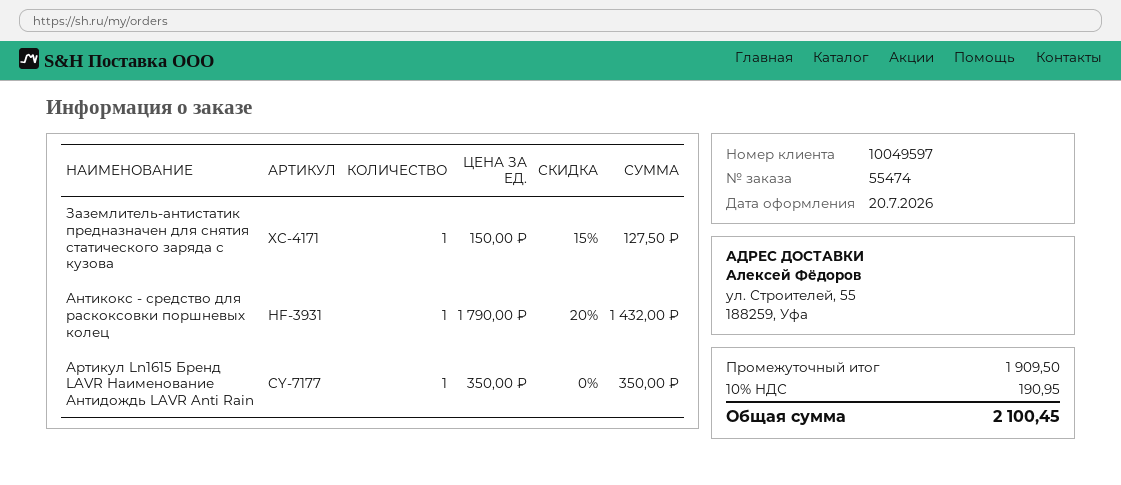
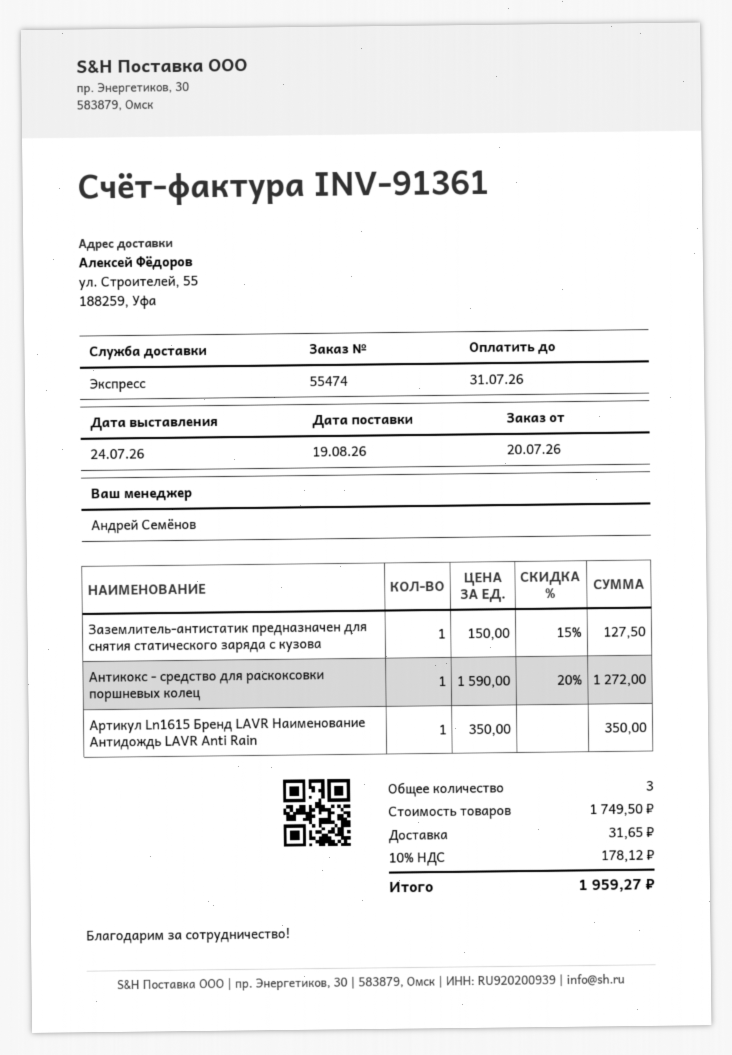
Антикокс - средство для раскоксовки поршневых колец: 1 x 1790.00 - 20% = 1432.00 -> 1 x 1590.00 - 20% = 1272.00
subtotal: 1909.50 -> 1749.50
shipping: none -> 31.65
tax: 10% = 190.95 -> 10% = 178.12
total: 2100.45 -> 1959.27

